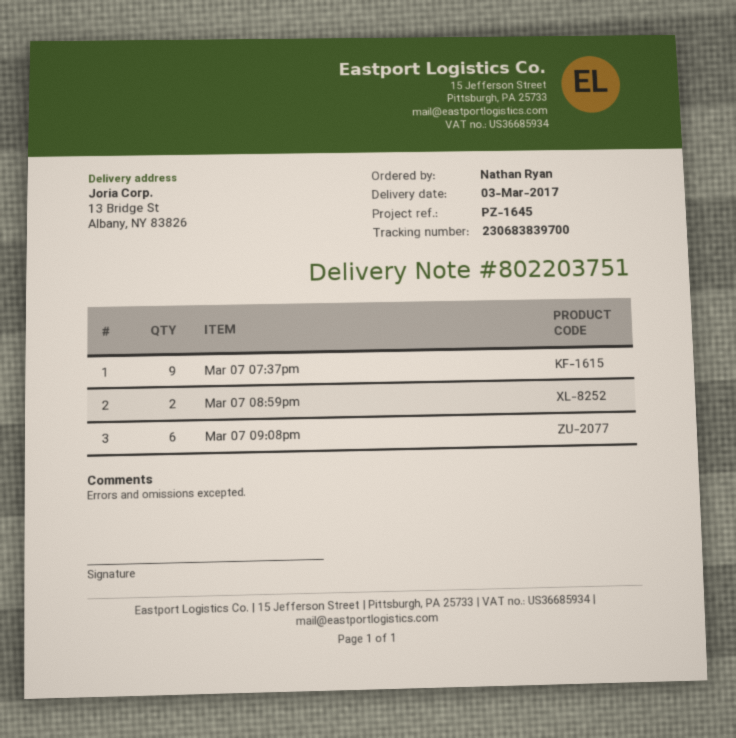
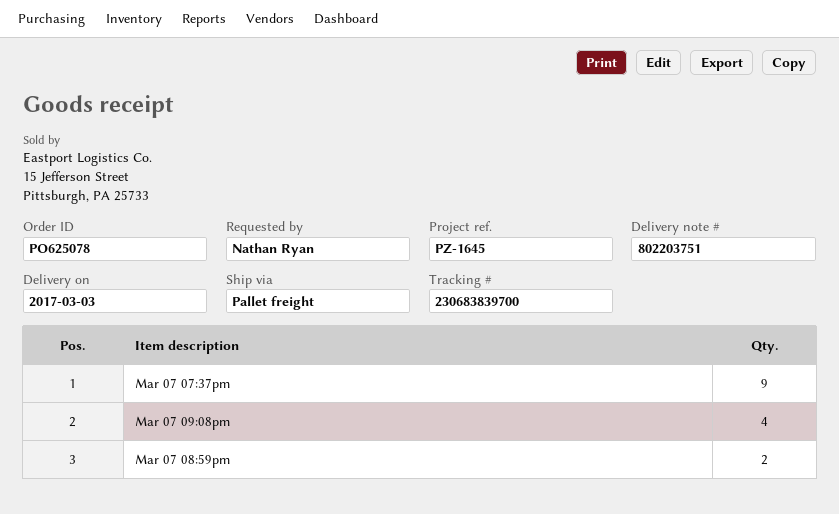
Mar 07 09:08pm: 6 -> 4

